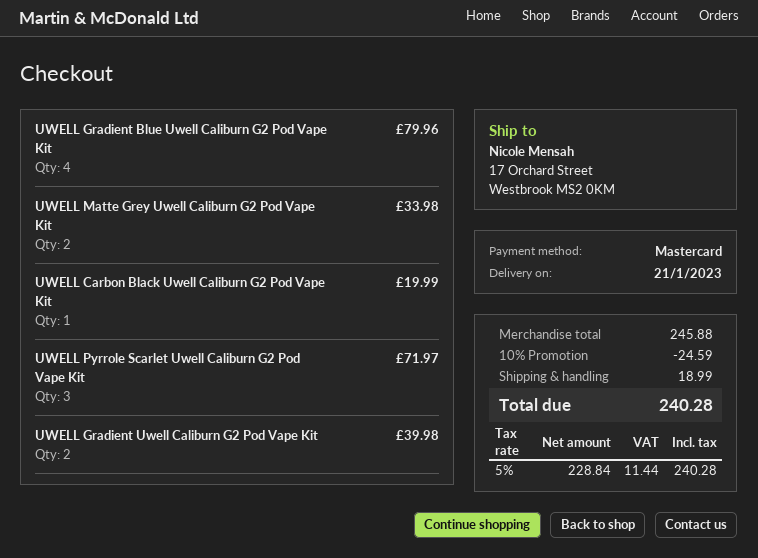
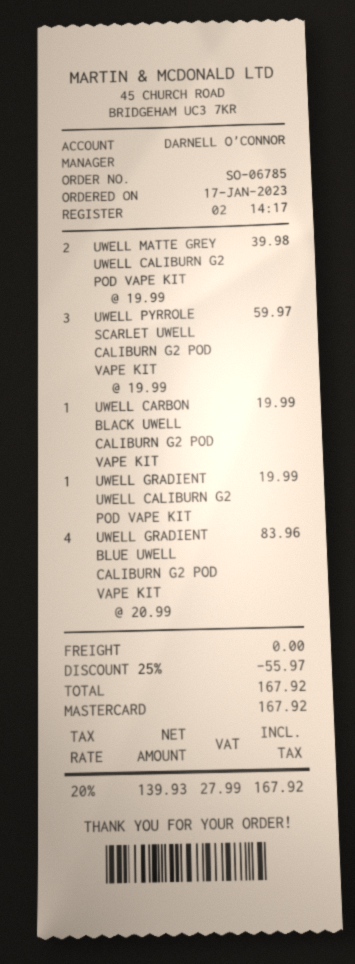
UWELL Gradient Blue Uwell Caliburn G2 Pod Vape Kit: 4 for 79.96 -> 4 for 83.96
UWELL Matte Grey Uwell Caliburn G2 Pod Vape Kit: 2 for 33.98 -> 2 for 39.98
UWELL Pyrrole Scarlet Uwell Caliburn G2 Pod Vape Kit: 3 for 71.97 -> 3 for 59.97
UWELL Gradient Uwell Caliburn G2 Pod Vape Kit: 2 for 39.98 -> 1 for 19.99
discount: 10% = 24.59 -> 25% = 55.97
shipping: 18.99 -> 0.00
net: 228.84 -> 139.93
tax: 5% = 11.44 -> 20% = 27.99
total: 240.28 -> 167.92

